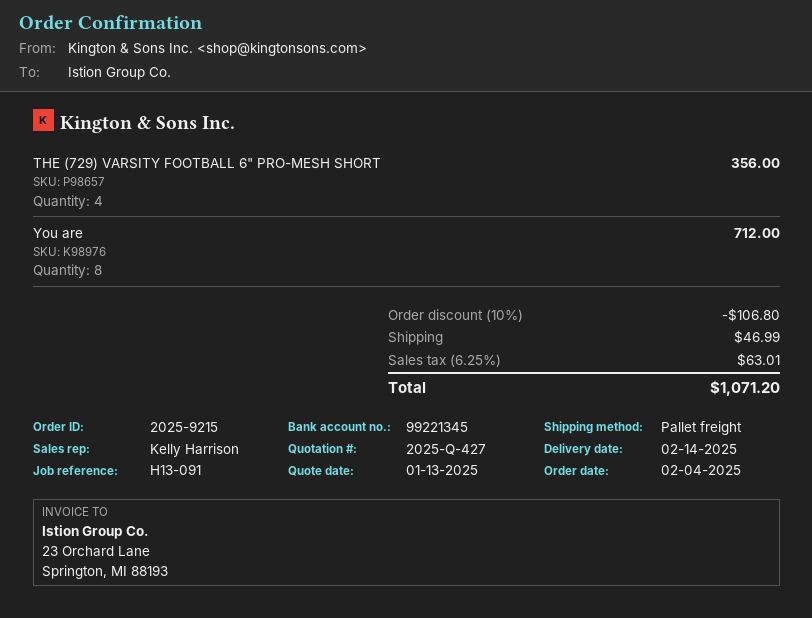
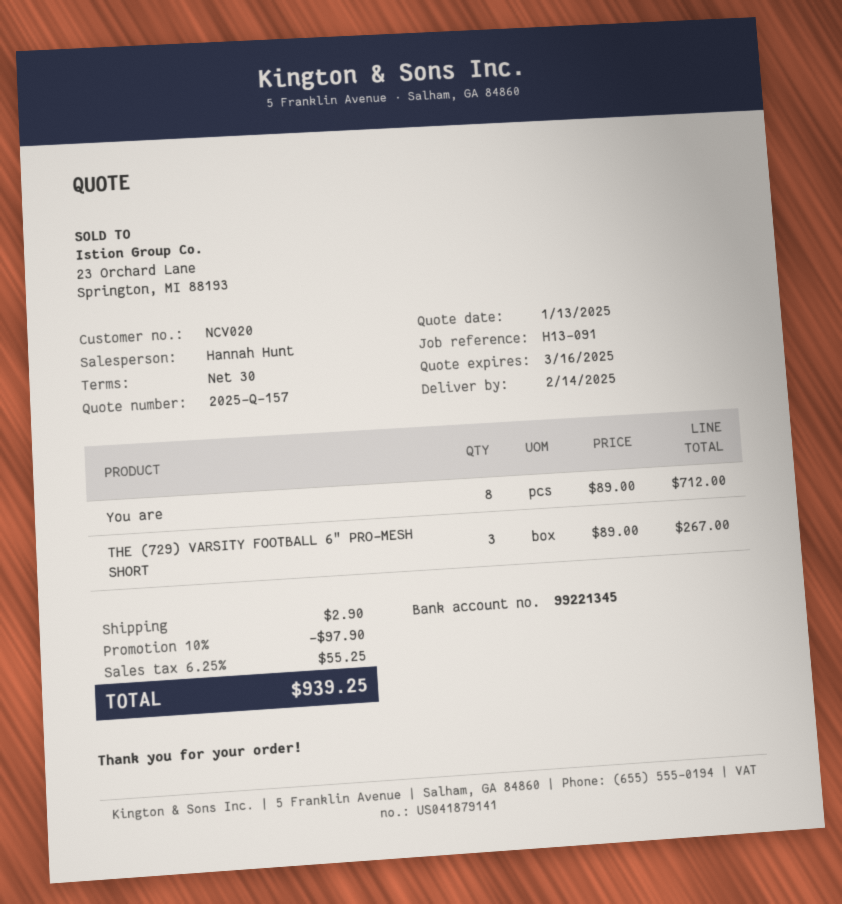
quote number: 2025-Q-427 -> 2025-Q-157
sales rep: Kelly Harrison -> Hannah Hunt
THE (729) VARSITY FOOTBALL 6" PRO-MESH SHORT: 4 for 356.00 -> 3 for 267.00
discount: 10% = 106.80 -> 10% = 97.90
shipping: 46.99 -> 2.90
tax: 6.25% = 63.01 -> 6.25% = 55.25
total: 1071.20 -> 939.25

